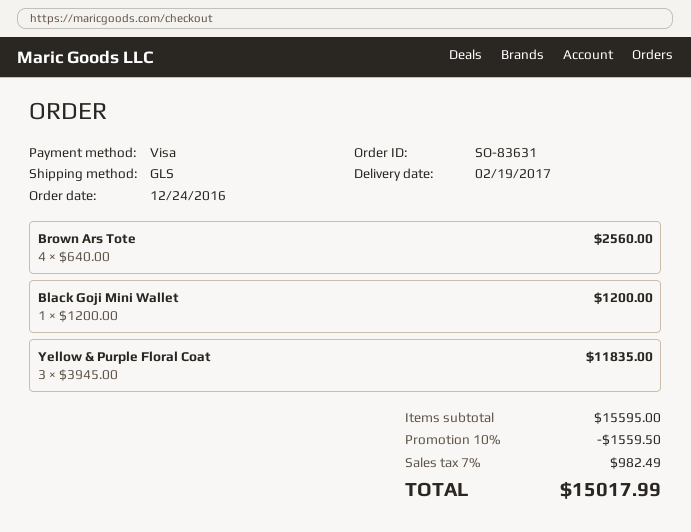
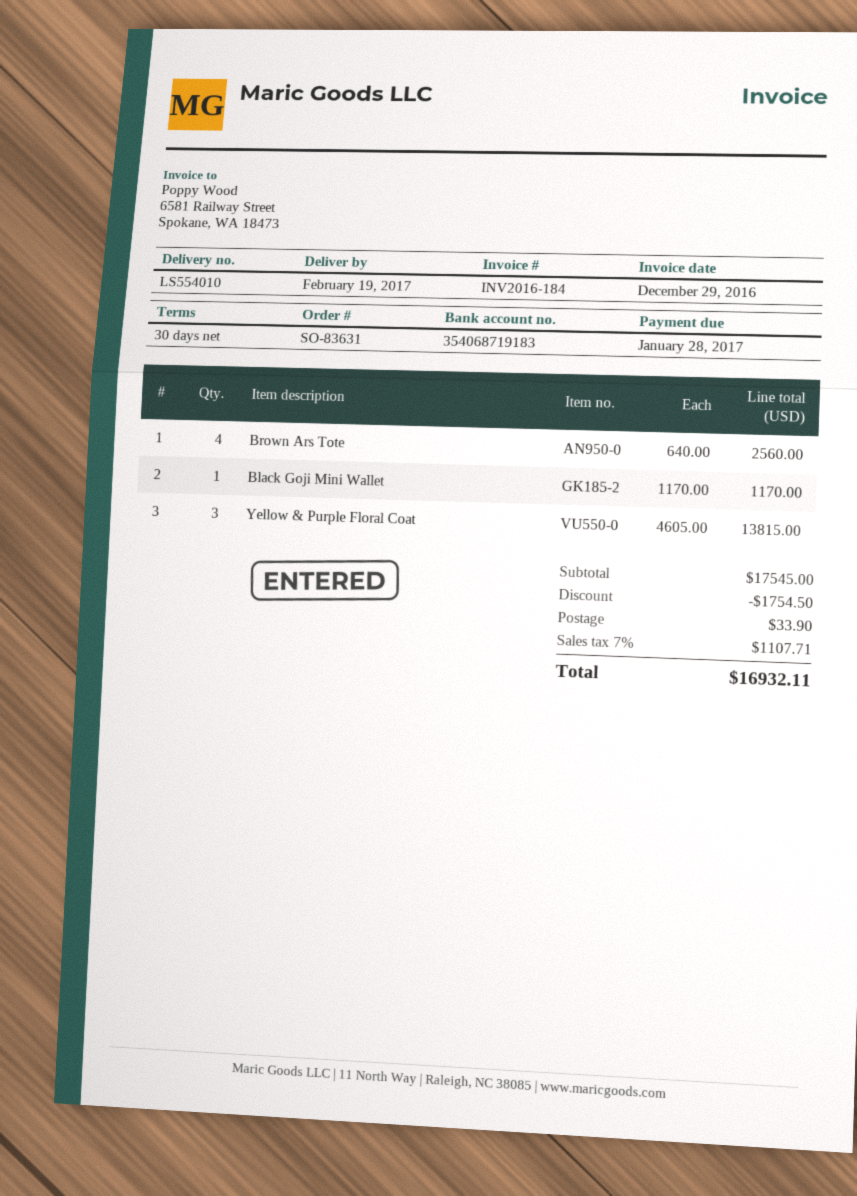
Black Goji Mini Wallet: 1 x 1200.00 = 1200.00 -> 1 x 1170.00 = 1170.00
Yellow & Purple Floral Coat: 3 x 3945.00 = 11835.00 -> 3 x 4605.00 = 13815.00
subtotal: 15595.00 -> 17545.00
discount: 1559.50 -> 1754.50
shipping: none -> 33.90
tax: 7% = 982.49 -> 7% = 1107.71
total: 15017.99 -> 16932.11

